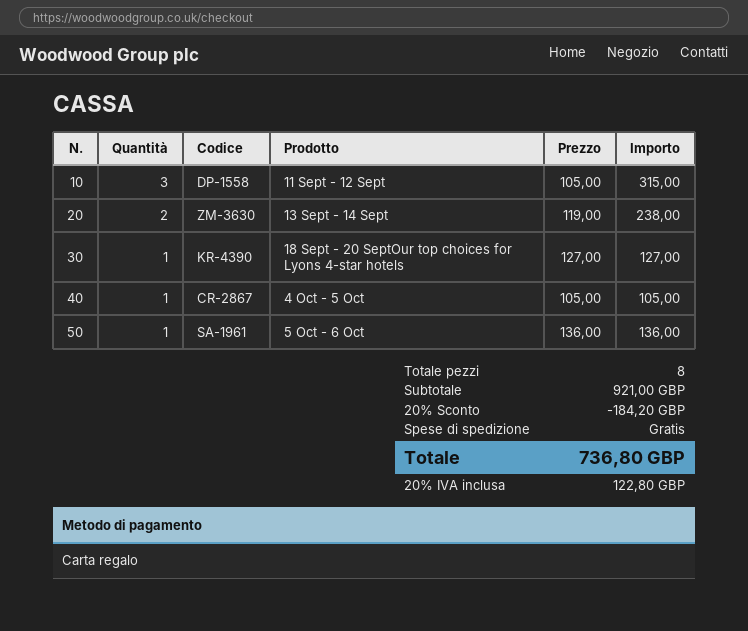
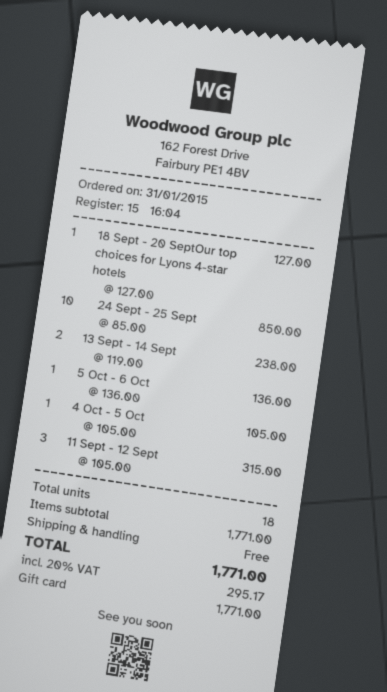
24 Sept - 25 Sept: none -> 10 x 85.00 = 850.00
total quantity: 8 -> 18
subtotal: 921.00 -> 1771.00
discount: 20% = 184.20 -> none
tax: 20% = 122.80 -> 20% = 295.17
total: 736.80 -> 1771.00

